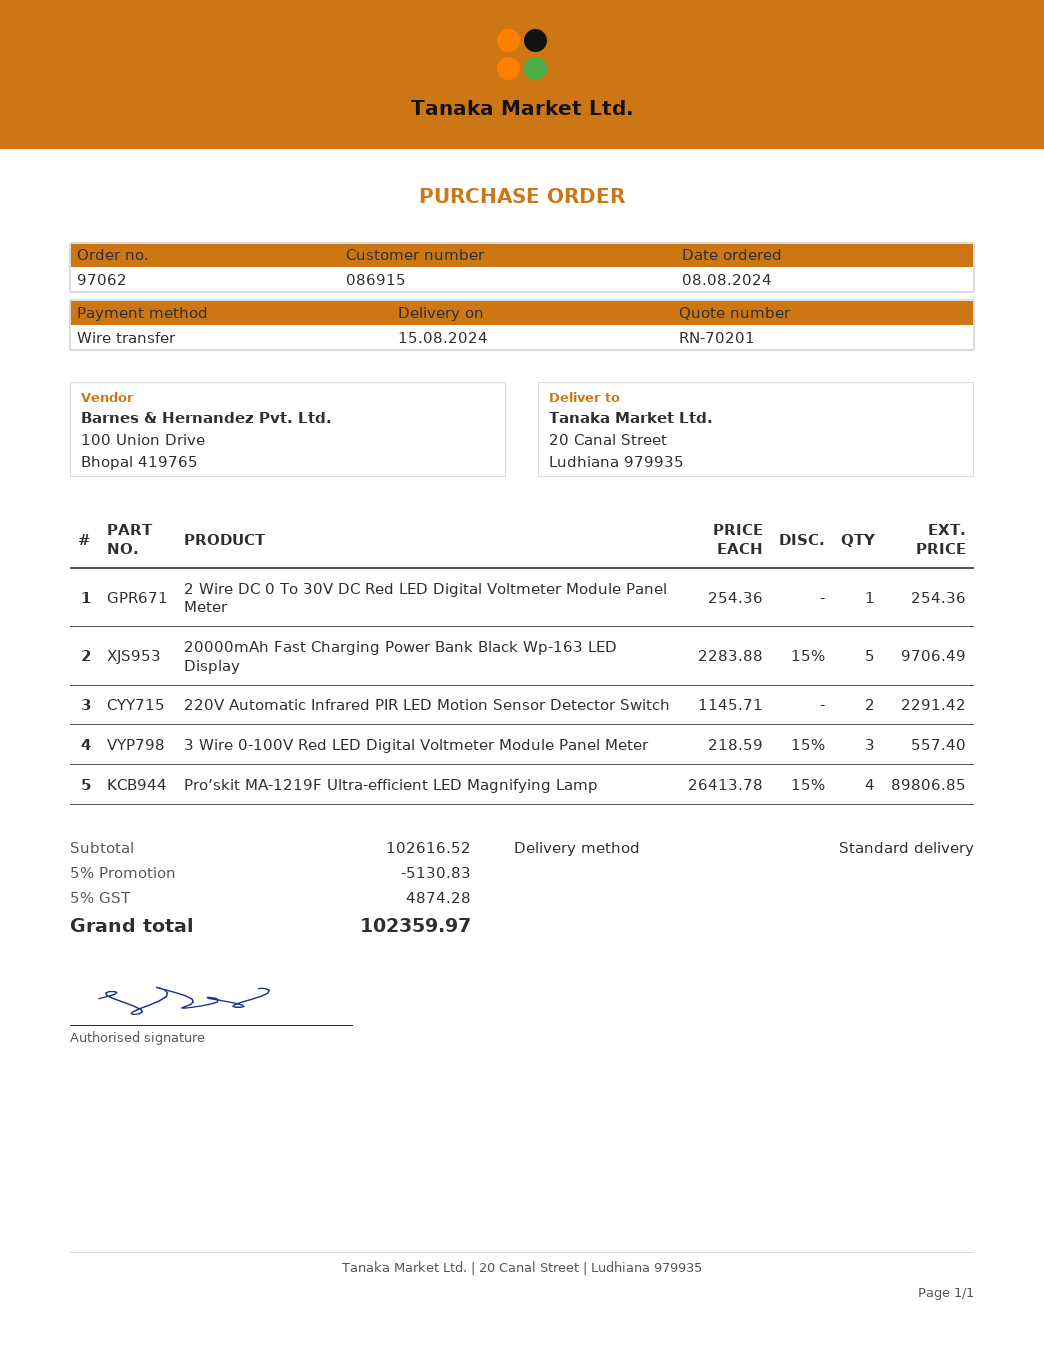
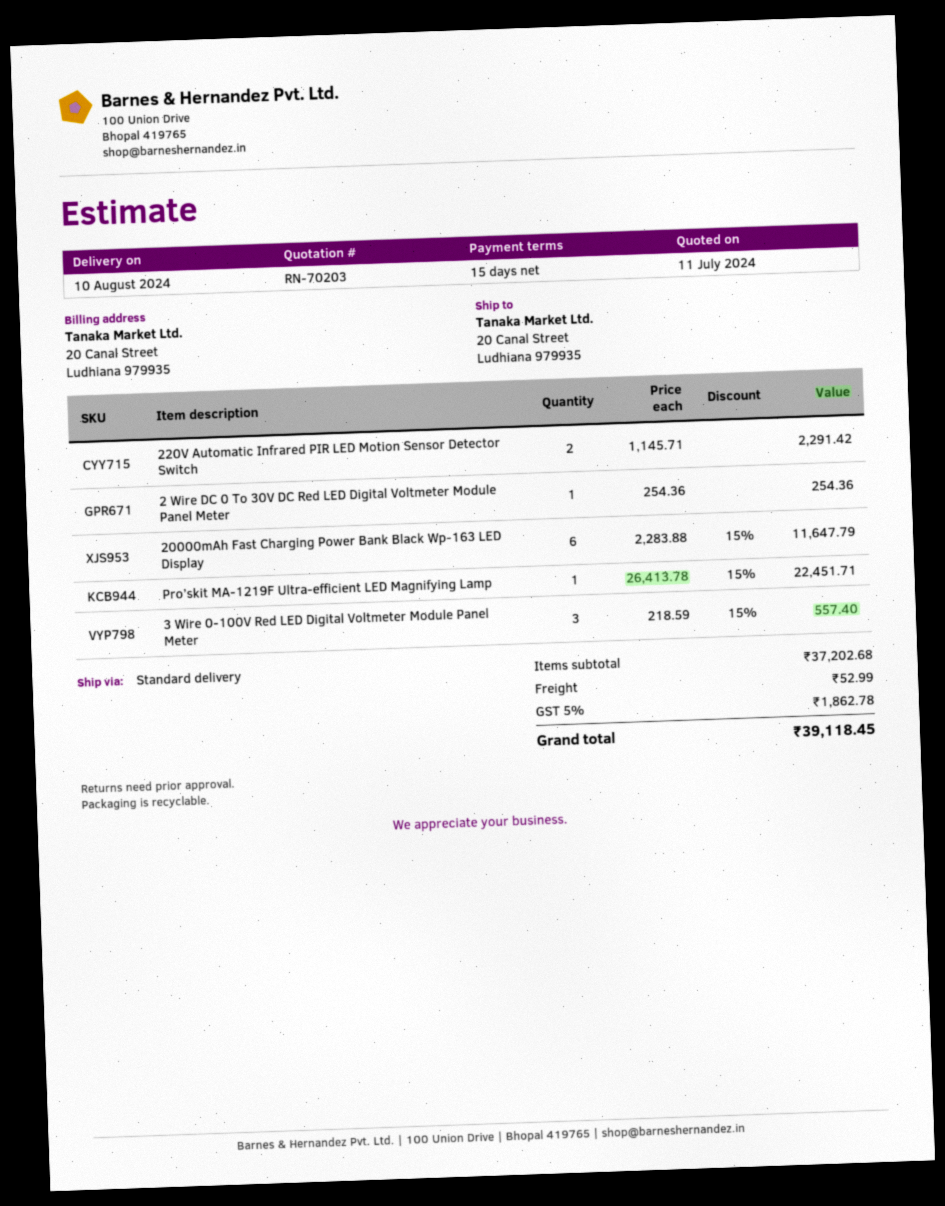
quote number: RN-70201 -> RN-70203
delivery date: 2024-08-15 -> 2024-08-10
20000mAh Fast Charging Power Bank Black Wp-163 LED Display: 5 x 2283.88 - 15% = 9706.49 -> 6 x 2283.88 - 15% = 11647.79
Pro’skit MA-1219F Ultra-efficient LED Magnifying Lamp: 4 x 26413.78 - 15% = 89806.85 -> 1 x 26413.78 - 15% = 22451.71
subtotal: 102616.52 -> 37202.68
discount: 5% = 5130.83 -> none
shipping: none -> 52.99
tax: 5% = 4874.28 -> 5% = 1862.78
total: 102359.97 -> 39118.45

